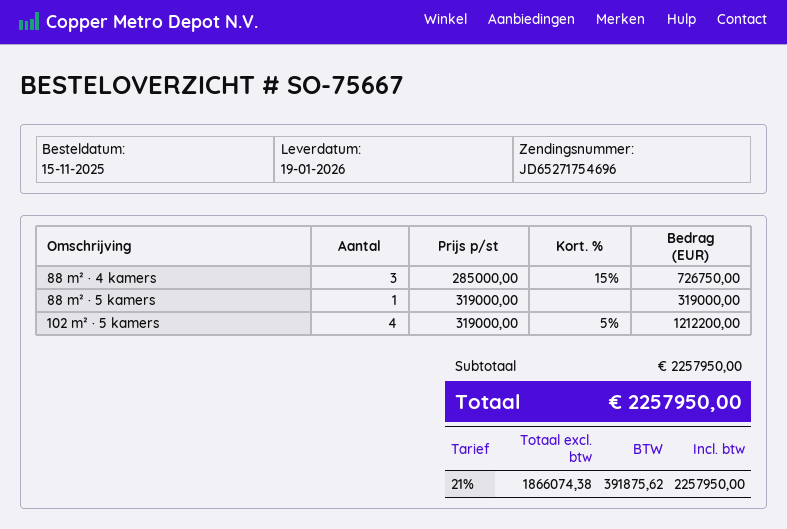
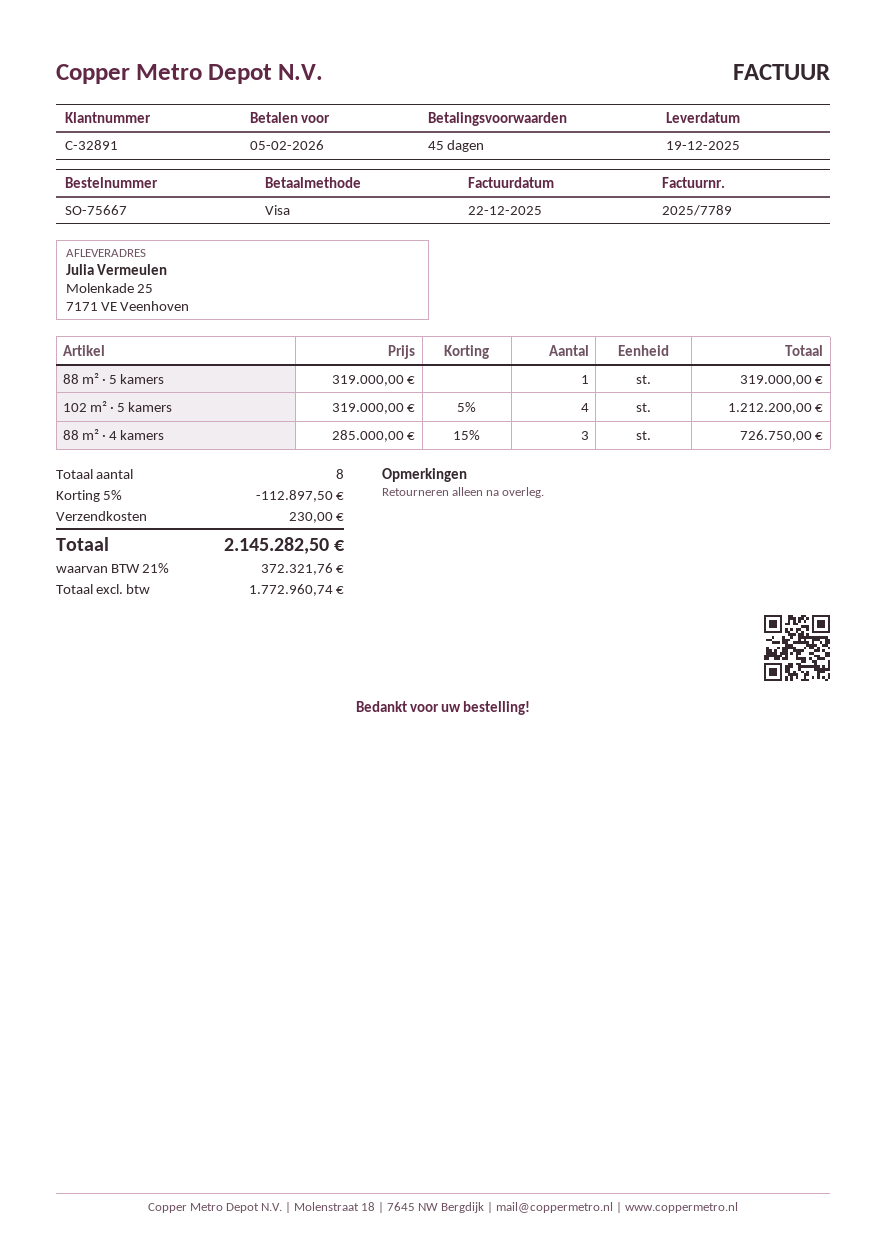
delivery date: 2026-01-19 -> 2025-12-19
discount: none -> 5% = 112897.50
shipping: none -> 230.00
net: 1866074.38 -> 1772960.74
tax: 21% = 391875.62 -> 21% = 372321.76
total: 2257950.00 -> 2145282.50

